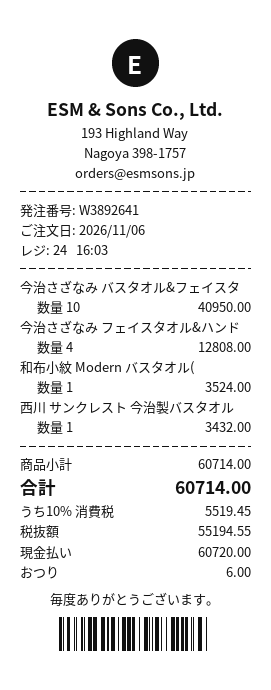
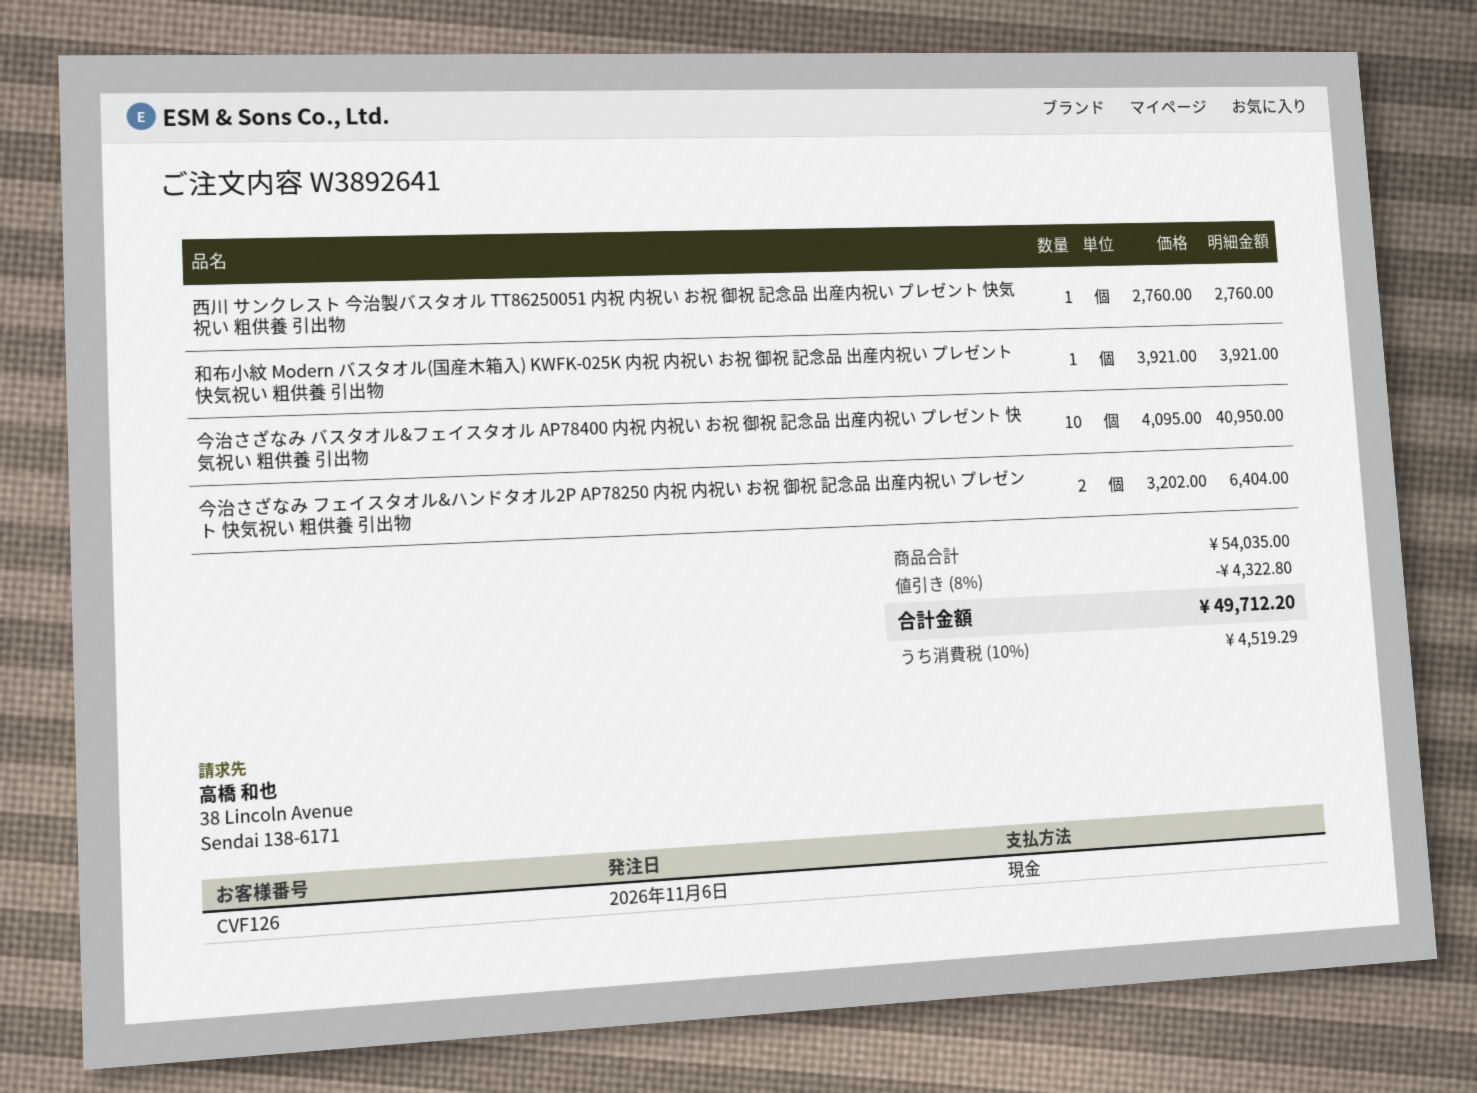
今治さざなみ フェイスタオル&ハンド: 4 for 12808.00 -> 2 for 6404.00
和布小紋 Modern バスタオル(: 1 for 3524.00 -> 1 for 3921.00
西川 サンクレスト 今治製バスタオル: 1 for 3432.00 -> 1 for 2760.00
subtotal: 60714.00 -> 54035.00
discount: none -> 8% = 4322.80
tax: 10% = 5519.45 -> 10% = 4519.29
total: 60714.00 -> 49712.20

